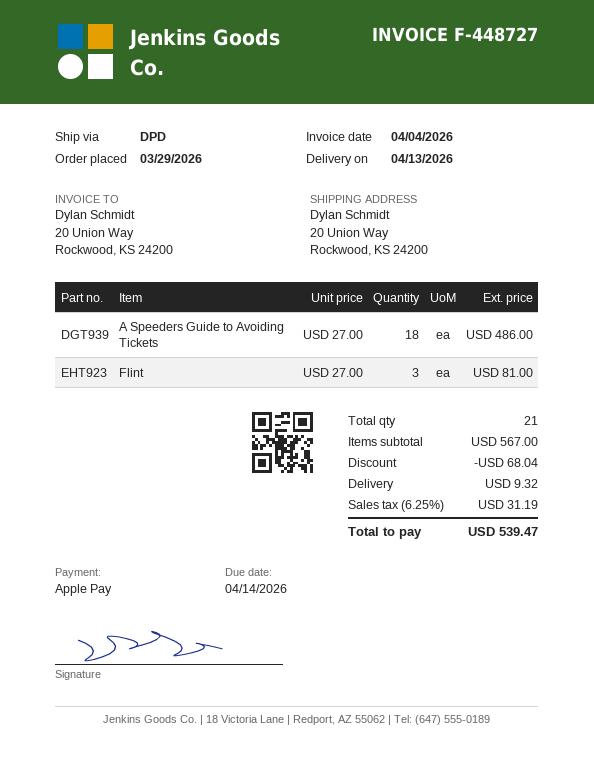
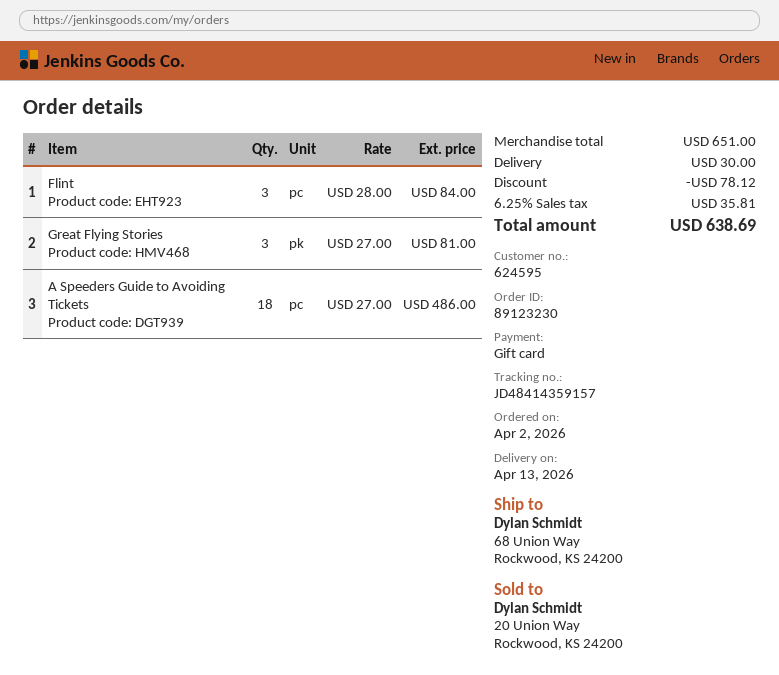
order date: 2026-03-29 -> 2026-04-02
payment method: Apple Pay -> gift card
ship to: 20 Union Way, Rockwood, KS 24200 -> 68 Union Way, Rockwood, KS 24200
Flint: 3 x 27.00 = 81.00 -> 3 x 28.00 = 84.00
Great Flying Stories: none -> 3 x 27.00 = 81.00
subtotal: 567.00 -> 651.00
discount: 68.04 -> 78.12
shipping: 9.32 -> 30.00
tax: 6.25% = 31.19 -> 6.25% = 35.81
total: 539.47 -> 638.69

